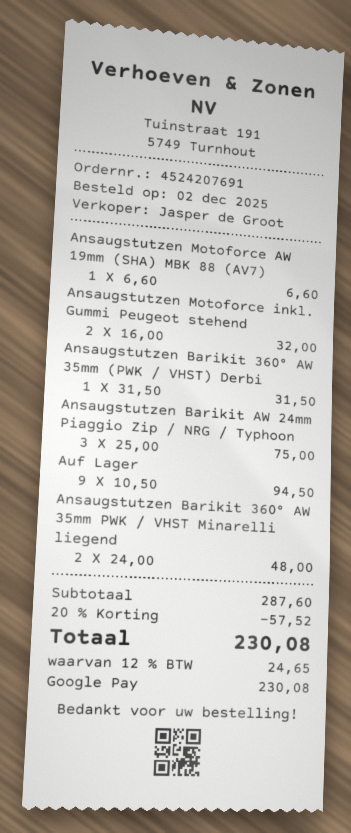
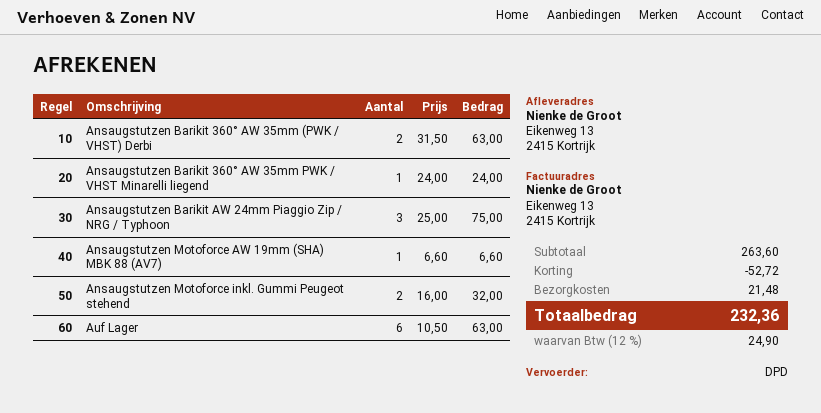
Ansaugstutzen Barikit 360° AW 35mm (PWK / VHST) Derbi: 1 x 31.50 = 31.50 -> 2 x 31.50 = 63.00
Auf Lager: 9 x 10.50 = 94.50 -> 6 x 10.50 = 63.00
Ansaugstutzen Barikit 360° AW 35mm PWK / VHST Minarelli liegend: 2 x 24.00 = 48.00 -> 1 x 24.00 = 24.00
subtotal: 287.60 -> 263.60
discount: 57.52 -> 52.72
shipping: none -> 21.48
tax: 12% = 24.65 -> 12% = 24.90
total: 230.08 -> 232.36

